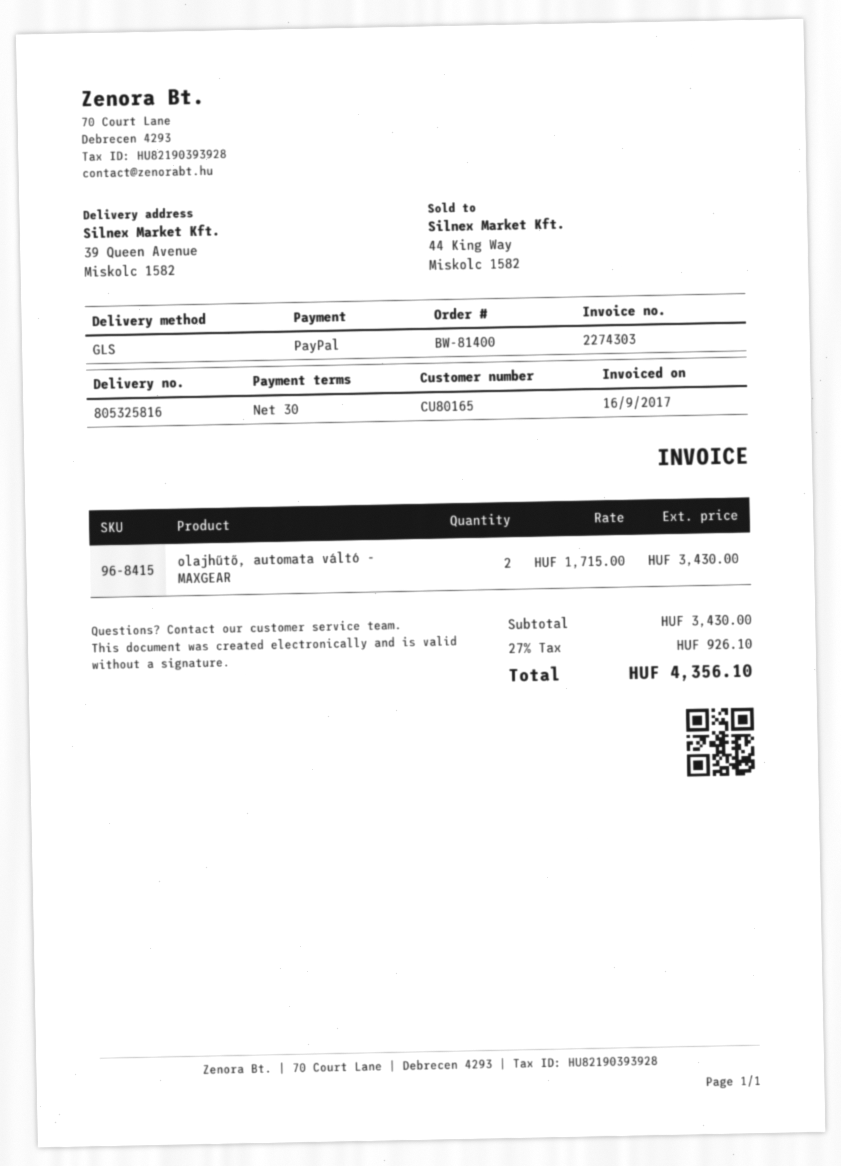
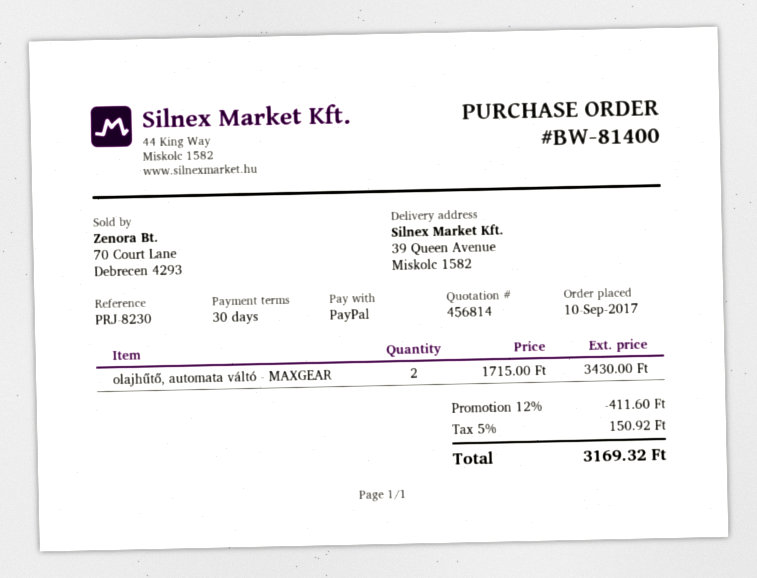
discount: none -> 12% = 411.60
tax: 27% = 926.10 -> 5% = 150.92
total: 4356.10 -> 3169.32

